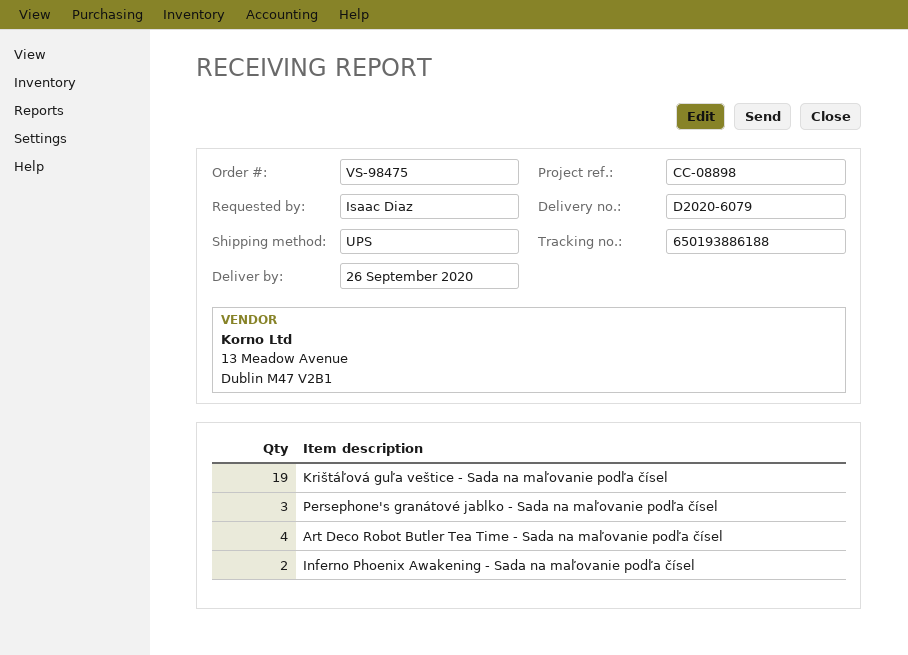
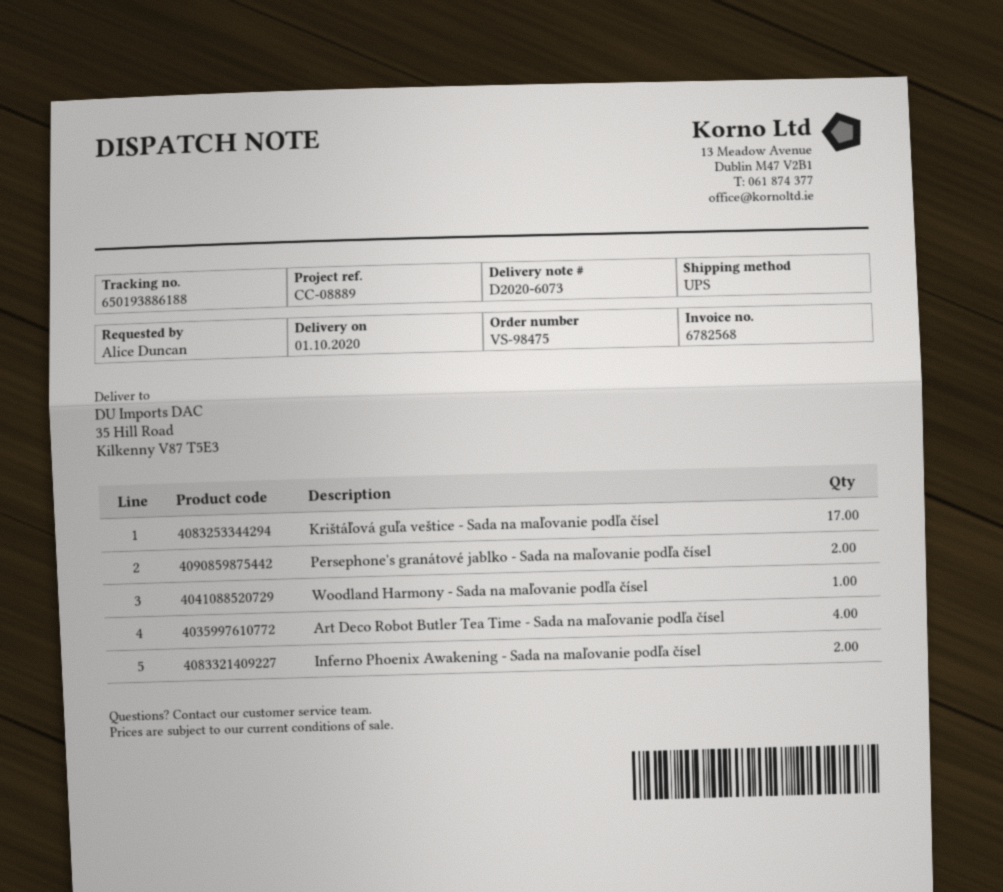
delivery note number: D2020-6079 -> D2020-6073
delivery date: 2020-09-26 -> 2020-10-01
reference: CC-08898 -> CC-08889
ordered by: Isaac Diaz -> Alice Duncan
Krištáľová guľa veštice - Sada na maľovanie podľa čísel: 19 -> 17
Persephone's granátové jablko - Sada na maľovanie podľa čísel: 3 -> 2
Woodland Harmony - Sada na maľovanie podľa čísel: none -> 1

